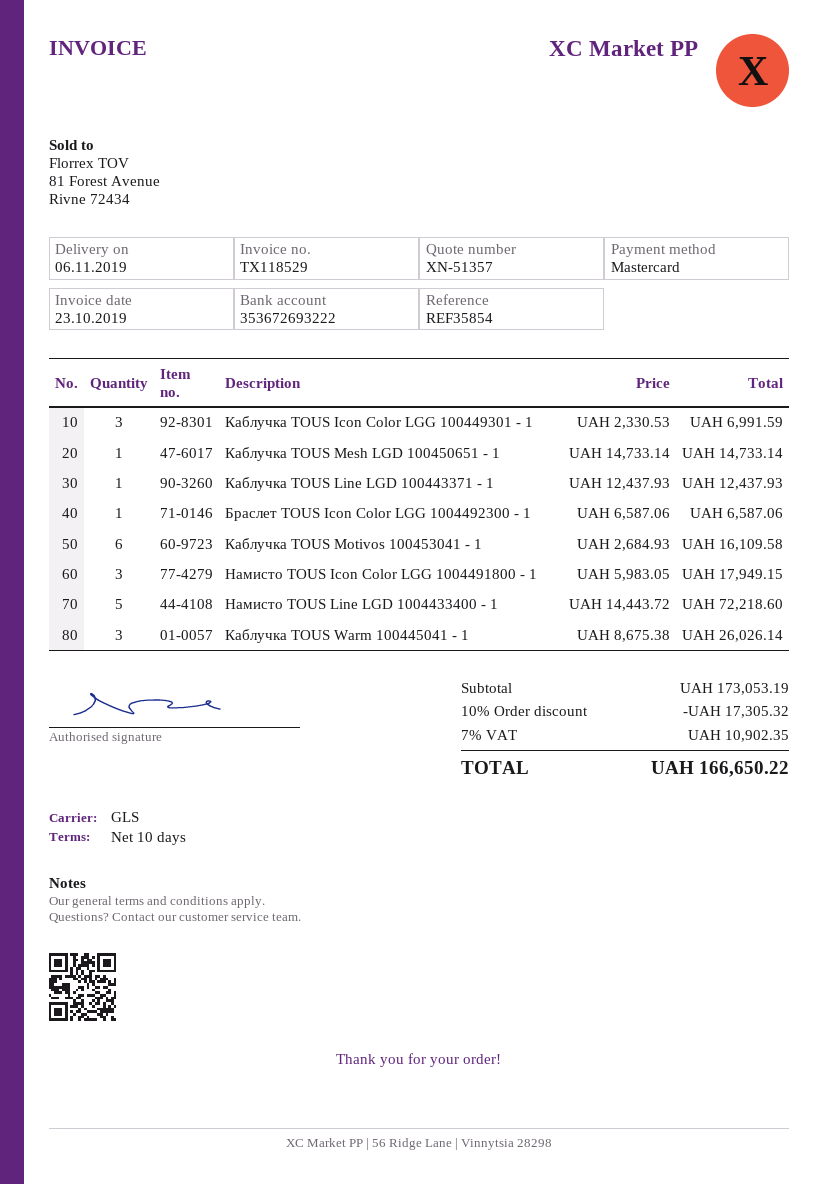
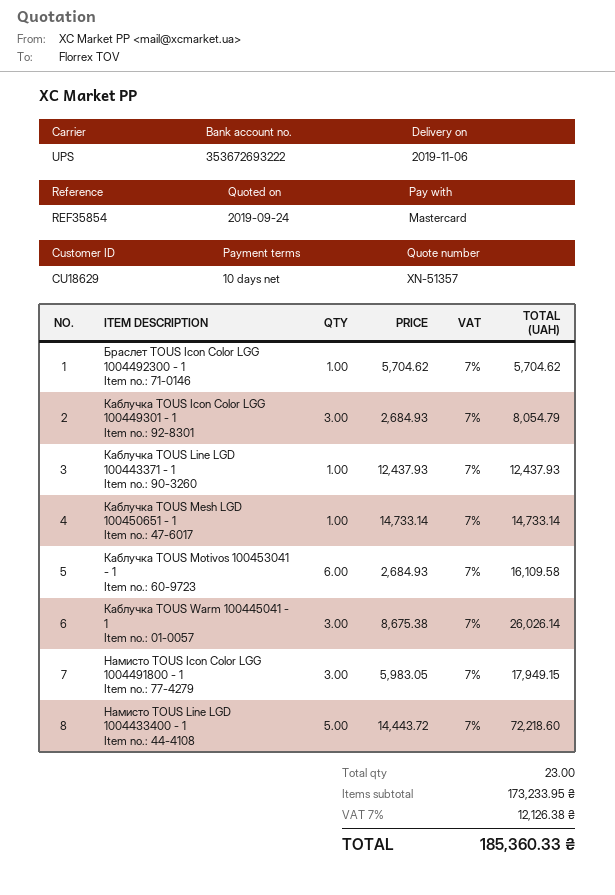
shipping method: GLS -> UPS
Каблучка TOUS Icon Color LGG 100449301 - 1: 3 x 2330.53 = 6991.59 -> 3 x 2684.93 = 8054.79
Браслет TOUS Icon Color LGG 1004492300 - 1: 1 x 6587.06 = 6587.06 -> 1 x 5704.62 = 5704.62
subtotal: 173053.19 -> 173233.95
discount: 10% = 17305.32 -> none
tax: 7% = 10902.35 -> 7% = 12126.38
total: 166650.22 -> 185360.33

